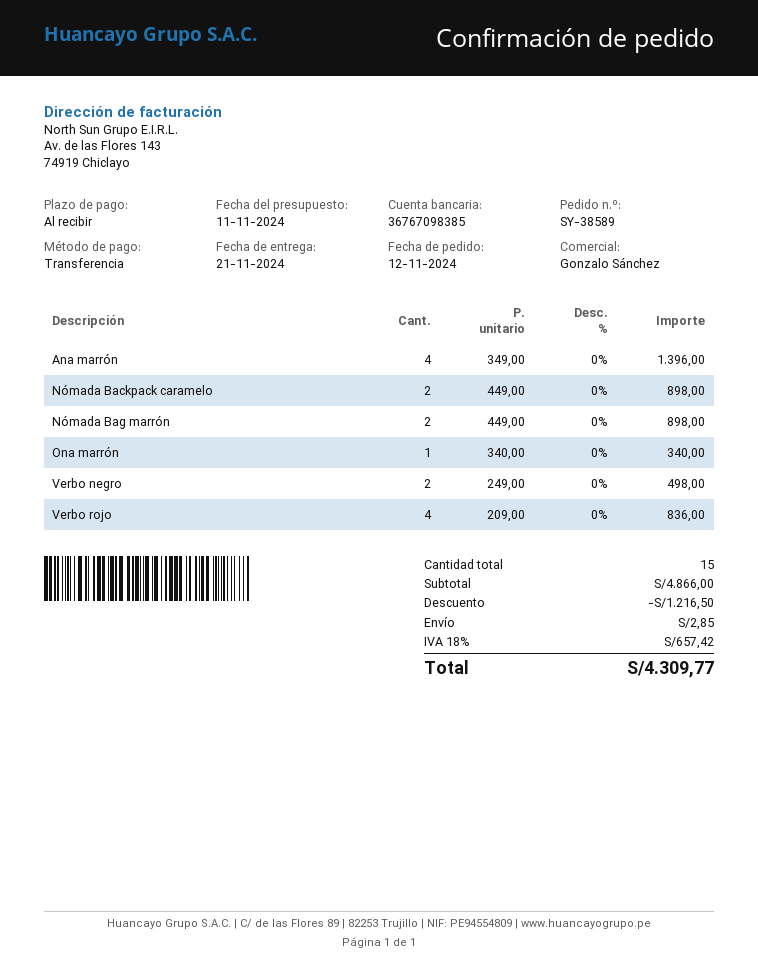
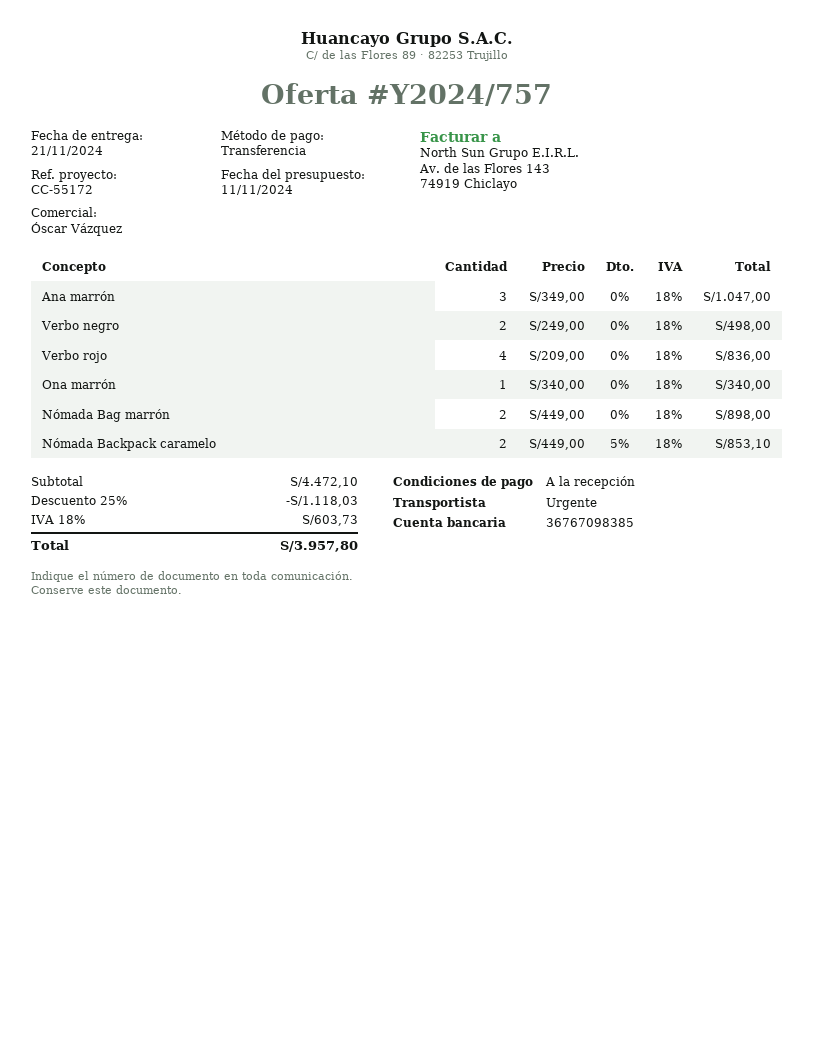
sales rep: Gonzalo Sánchez -> Óscar Vázquez
Ana marrón: 4 x 349.00 = 1396.00 -> 3 x 349.00 = 1047.00
Nómada Backpack caramelo: 2 x 449.00 = 898.00 -> 2 x 449.00 - 5% = 853.10
subtotal: 4866.00 -> 4472.10
discount: 1216.50 -> 1118.03
shipping: 2.85 -> none
tax: 18% = 657.42 -> 18% = 603.73
total: 4309.77 -> 3957.80

